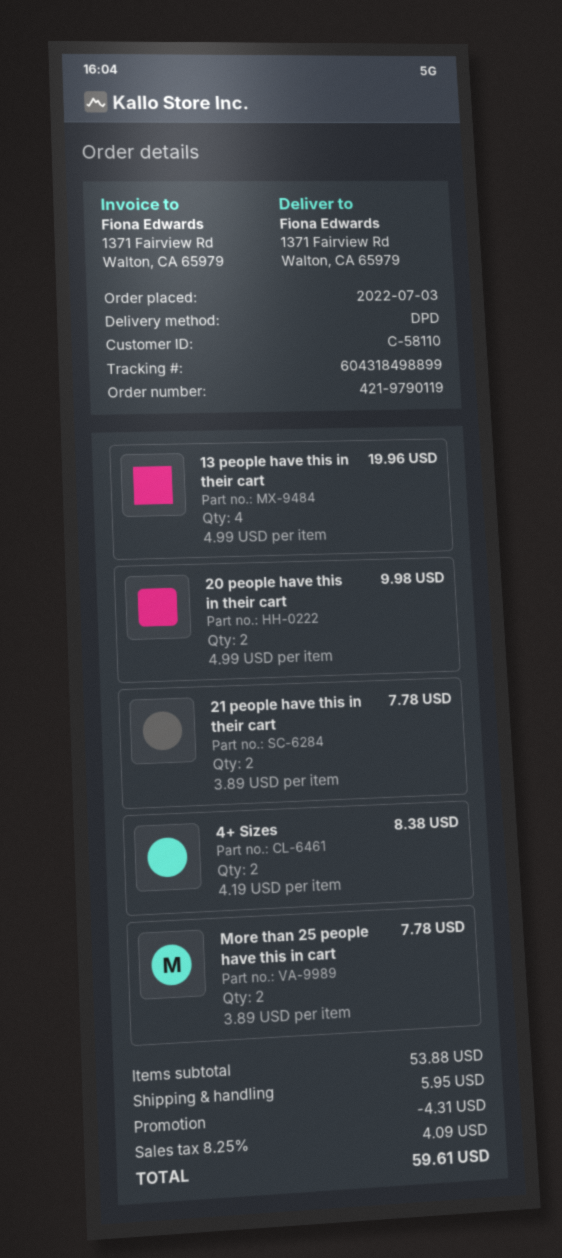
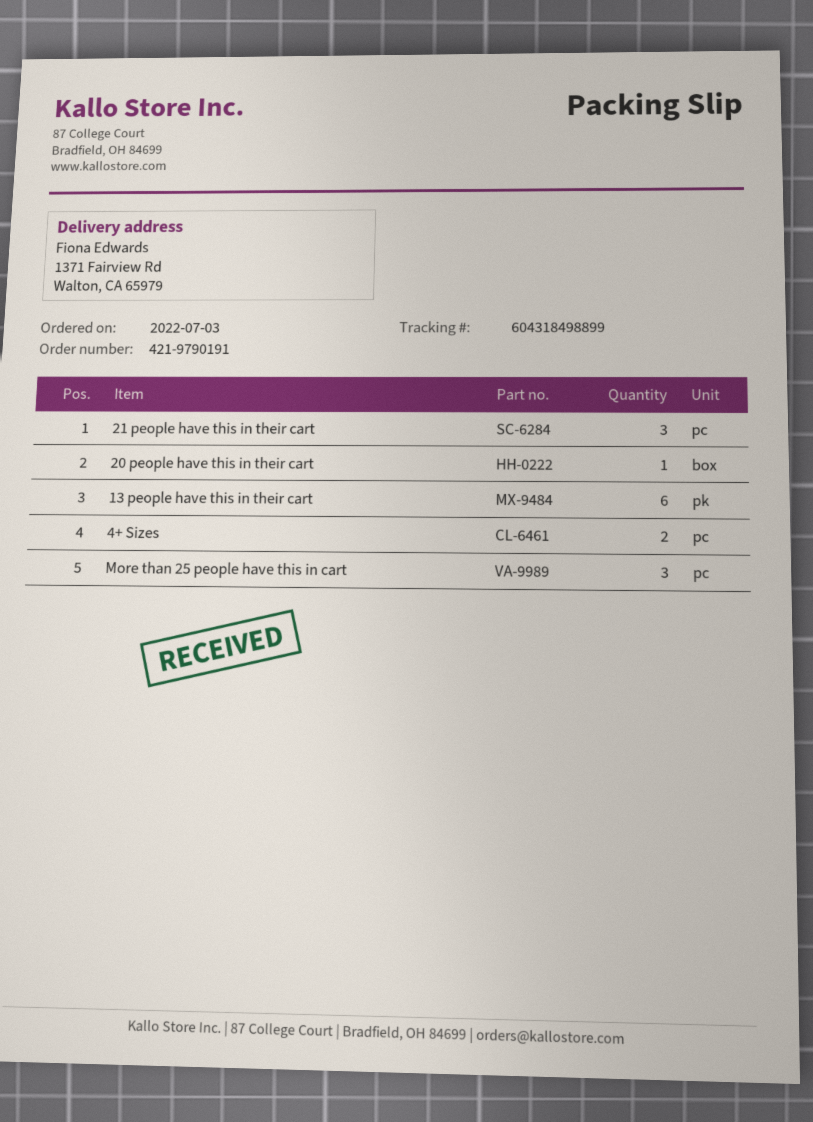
order number: 421-9790119 -> 421-9790191
13 people have this in their cart: 4 -> 6
20 people have this in their cart: 2 -> 1
21 people have this in their cart: 2 -> 3
More than 25 people have this in cart: 2 -> 3

